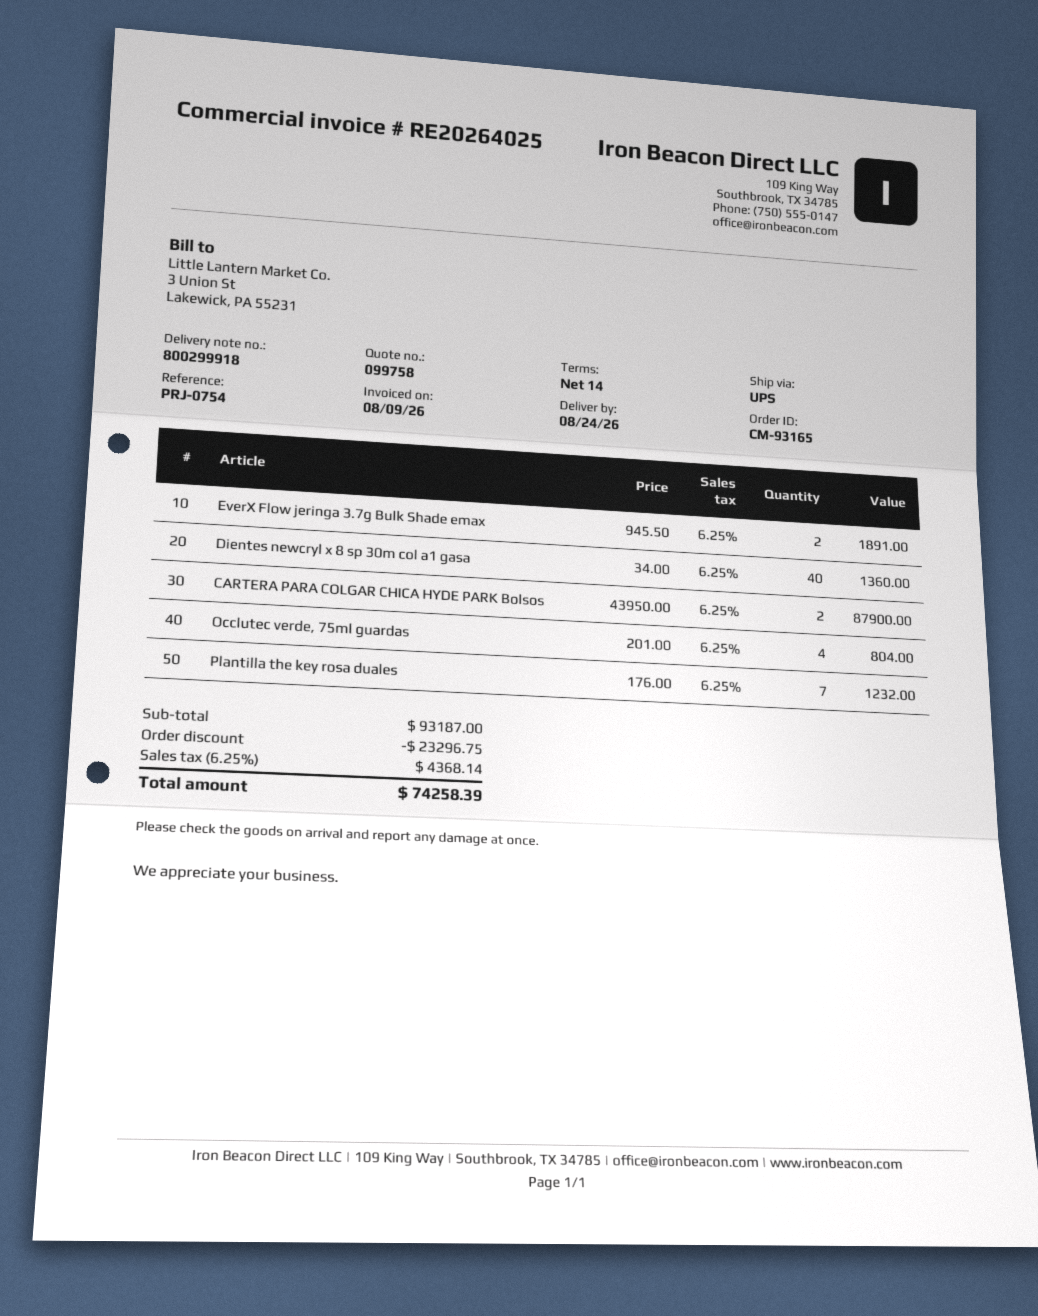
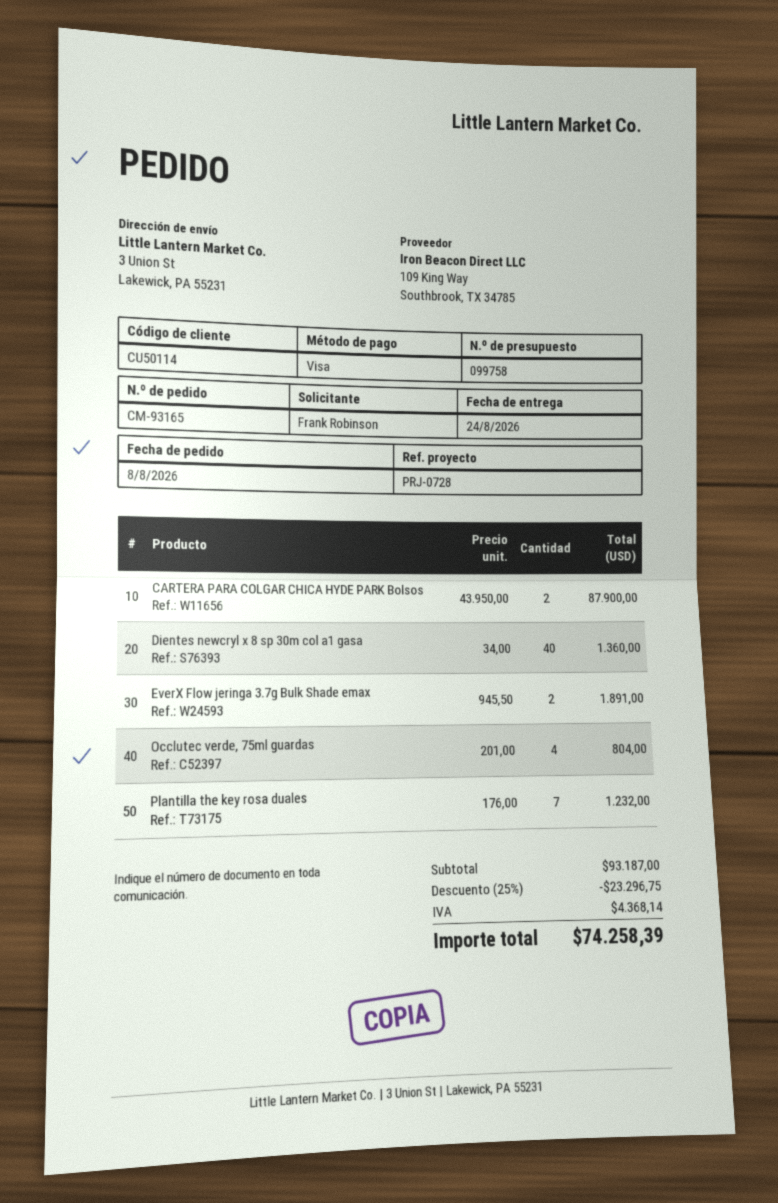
reference: PRJ-0754 -> PRJ-0728

